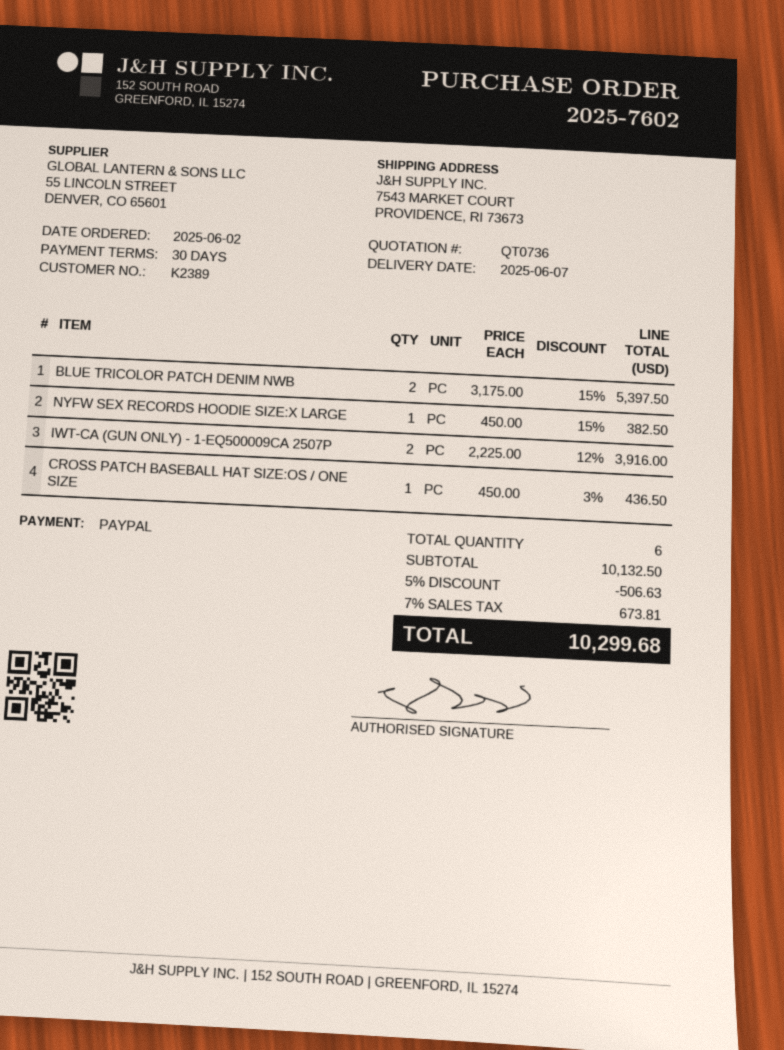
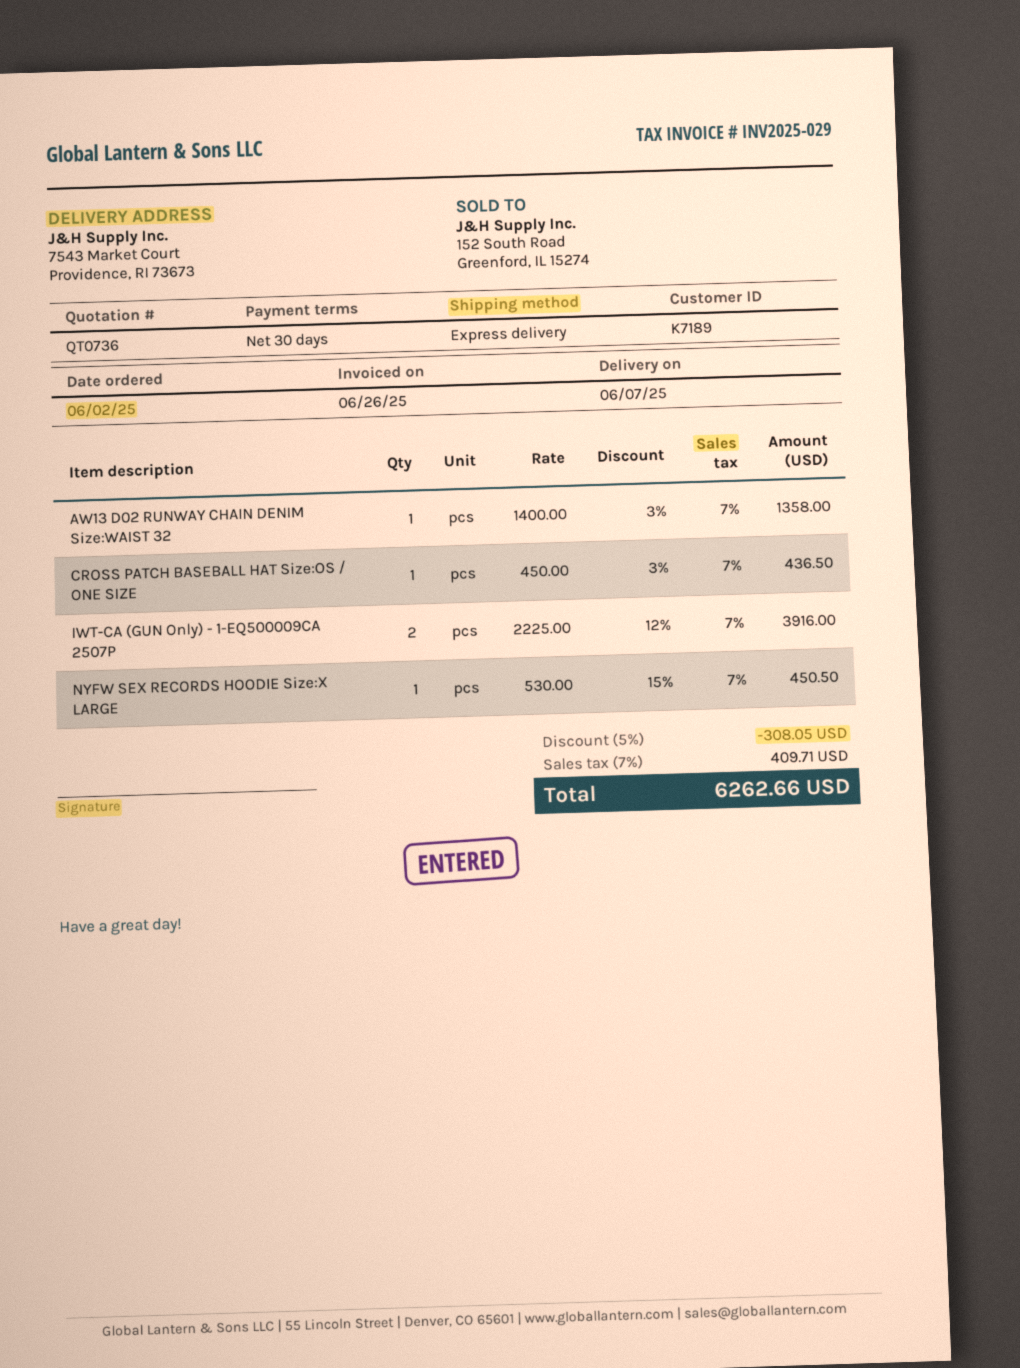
customer number: K2389 -> K7189
BLUE TRICOLOR PATCH DENIM NWB: 2 x 3175.00 - 15% = 5397.50 -> none
NYFW SEX RECORDS HOODIE SIZE:X LARGE: 1 x 450.00 - 15% = 382.50 -> 1 x 530.00 - 15% = 450.50
AW13 D02 RUNWAY CHAIN DENIM Size:WAIST 32: none -> 1 x 1400.00 - 3% = 1358.00
discount: 5% = 506.63 -> 5% = 308.05
tax: 7% = 673.81 -> 7% = 409.71
total: 10299.68 -> 6262.66

